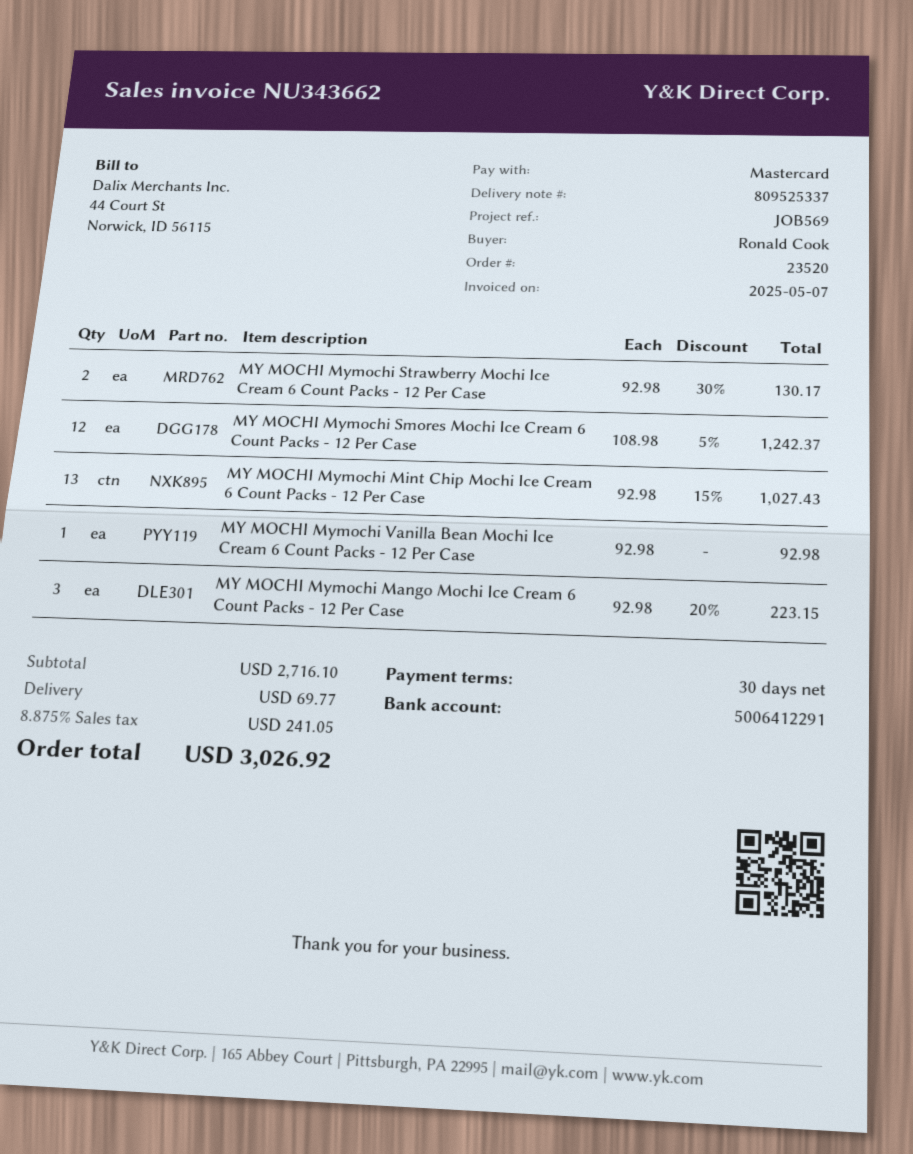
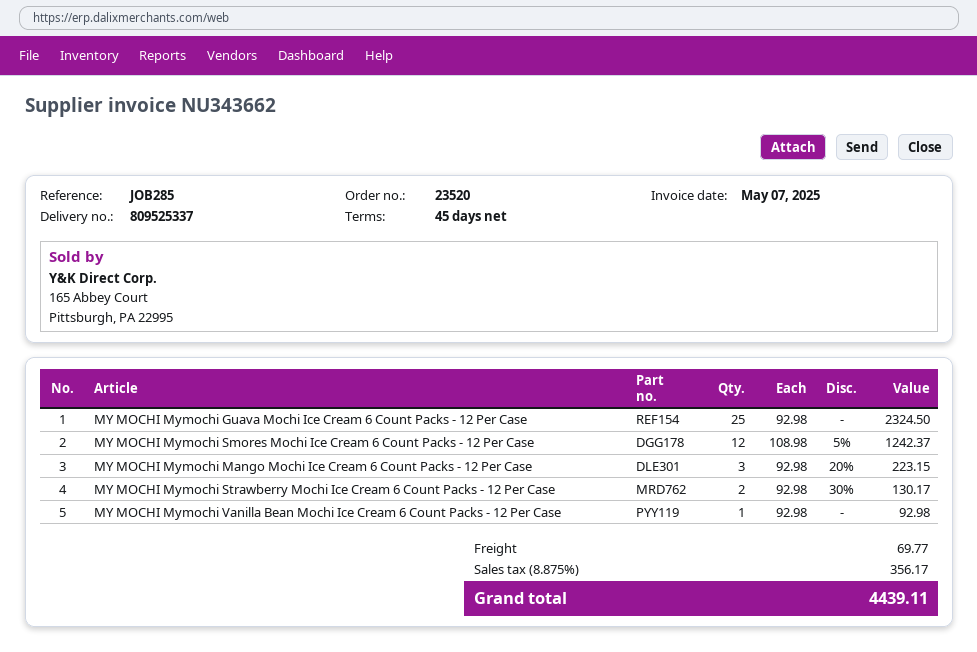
payment terms: 30 days -> 45 days
reference: JOB569 -> JOB285
MY MOCHI Mymochi Mint Chip Mochi Ice Cream 6 Count Packs - 12 Per Case: 13 x 92.98 - 15% = 1027.43 -> none
MY MOCHI Mymochi Guava Mochi Ice Cream 6 Count Packs - 12 Per Case: none -> 25 x 92.98 = 2324.50
tax: 8.875% = 241.05 -> 8.875% = 356.17
total: 3026.92 -> 4439.11

